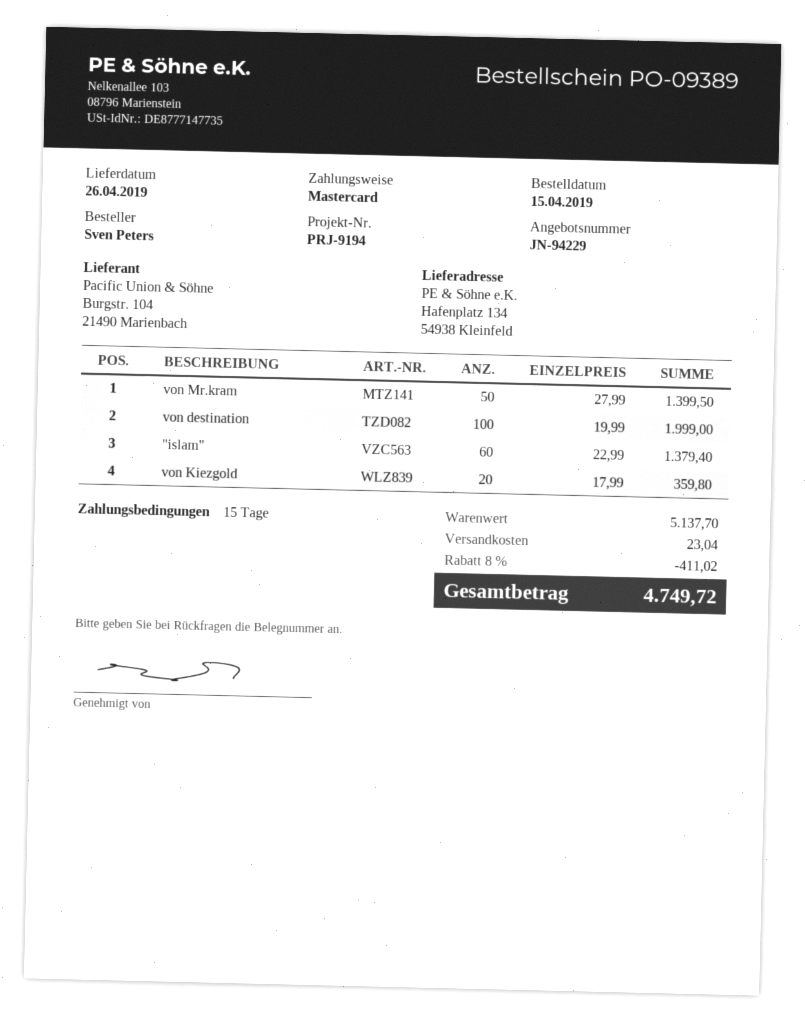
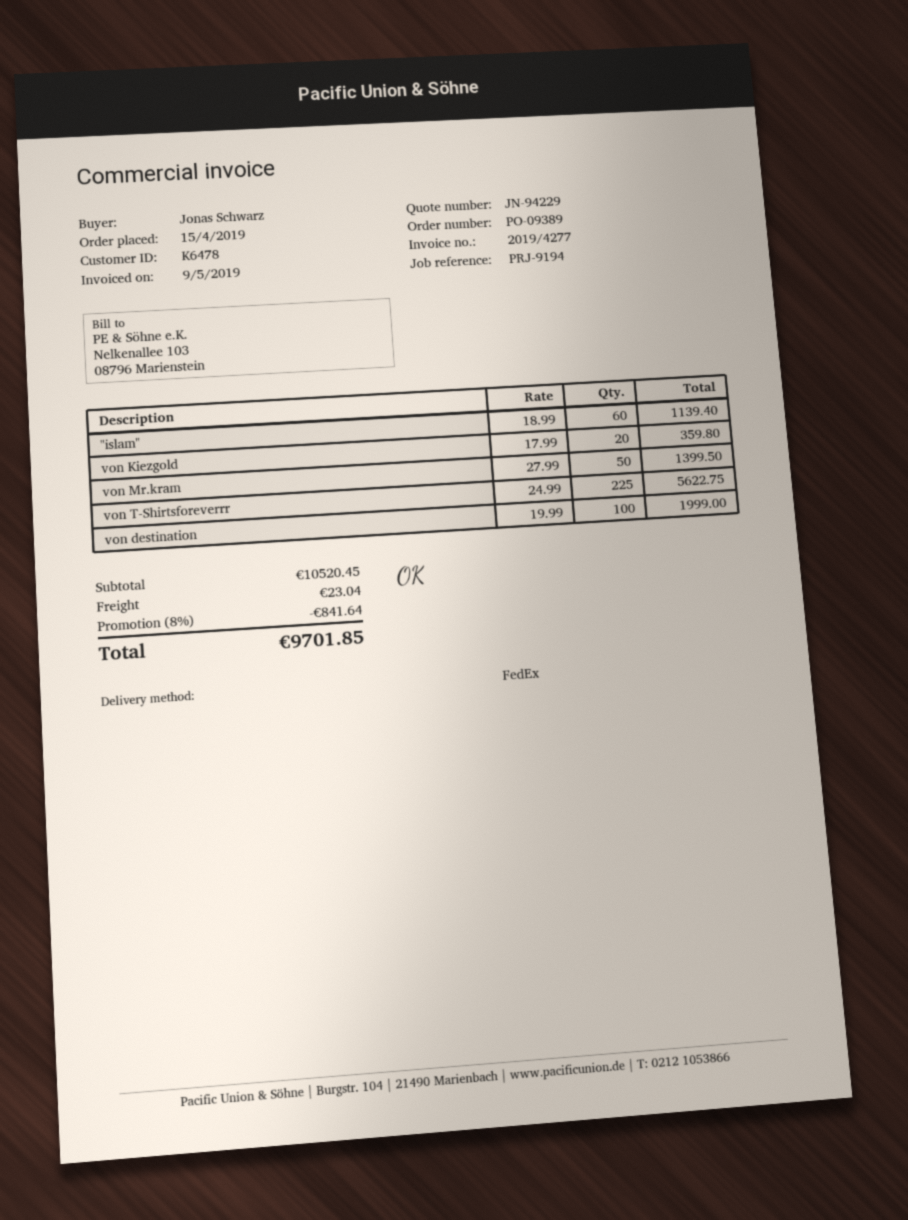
ordered by: Sven Peters -> Jonas Schwarz
"islam": 60 x 22.99 = 1379.40 -> 60 x 18.99 = 1139.40
von T-Shirtsforeverrr: none -> 225 x 24.99 = 5622.75
subtotal: 5137.70 -> 10520.45
discount: 8% = 411.02 -> 8% = 841.64
total: 4749.72 -> 9701.85

